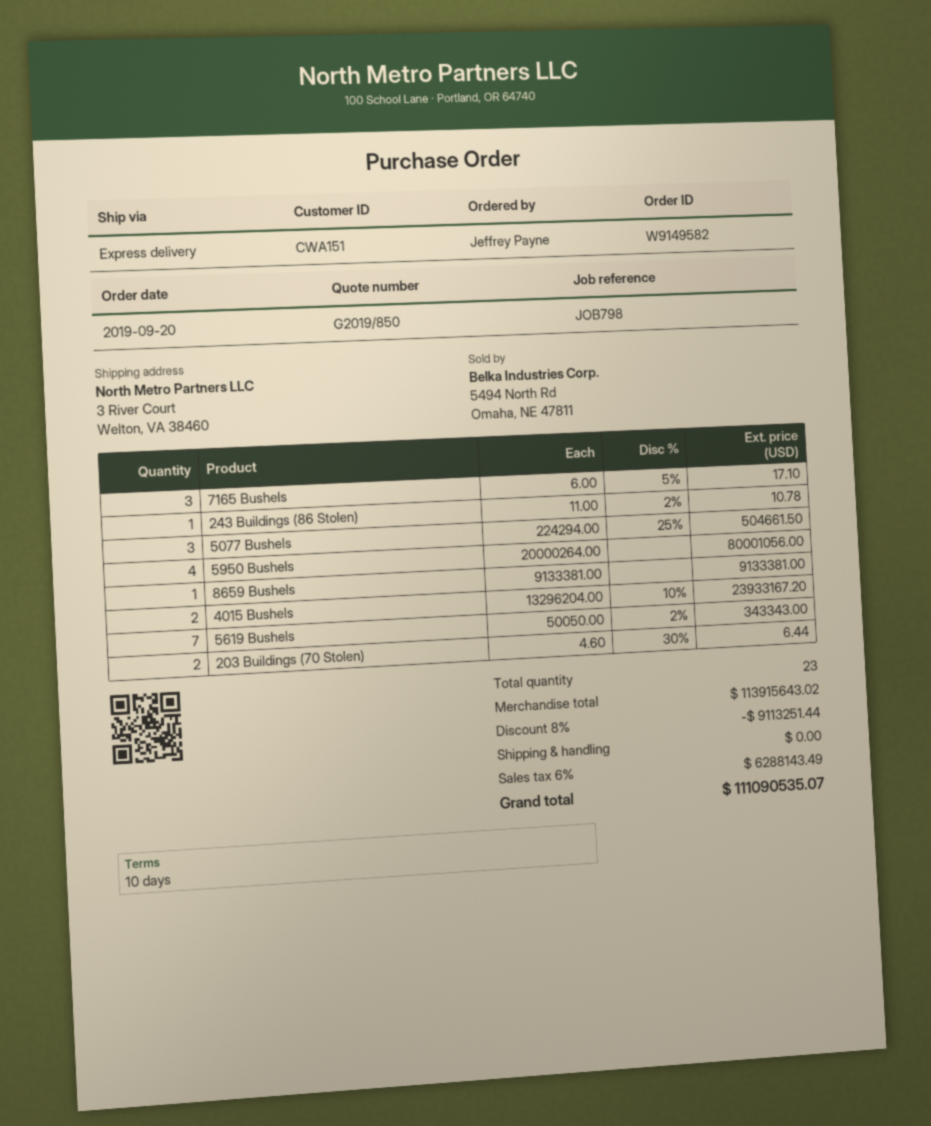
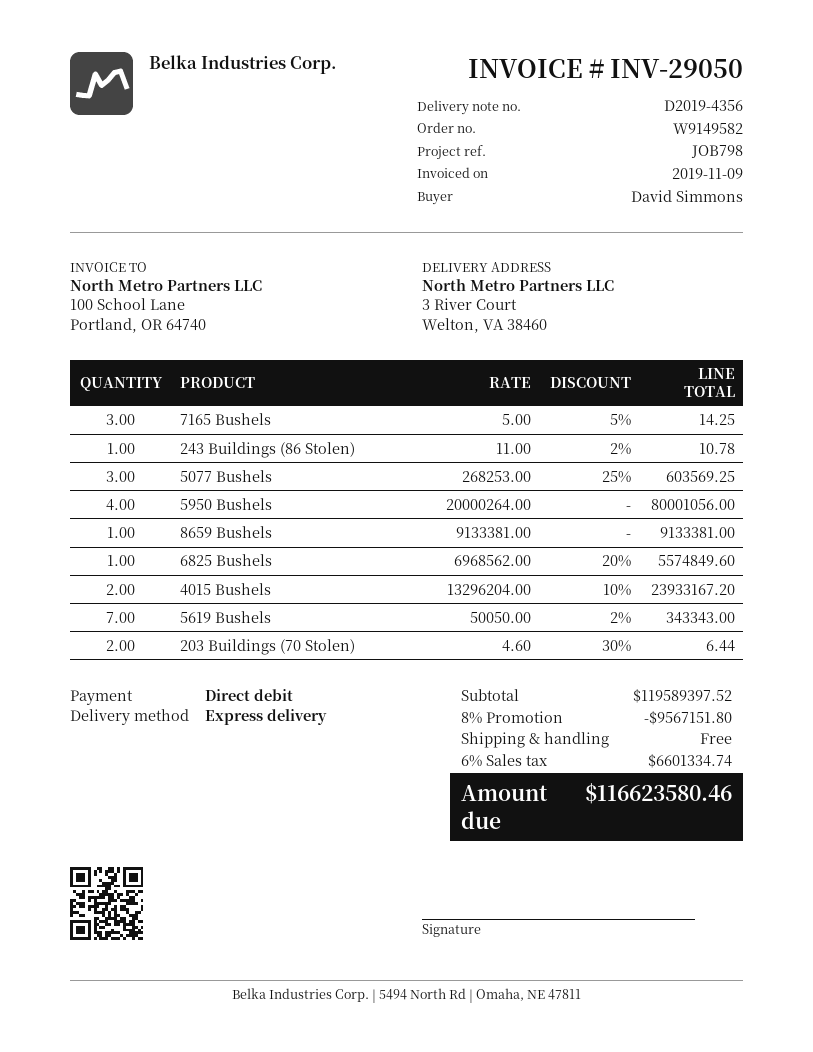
ordered by: Jeffrey Payne -> David Simmons
7165 Bushels: 3 x 6.00 - 5% = 17.10 -> 3 x 5.00 - 5% = 14.25
5077 Bushels: 3 x 224294.00 - 25% = 504661.50 -> 3 x 268253.00 - 25% = 603569.25
6825 Bushels: none -> 1 x 6968562.00 - 20% = 5574849.60
subtotal: 113915643.02 -> 119589397.52
discount: 8% = 9113251.44 -> 8% = 9567151.80
tax: 6% = 6288143.49 -> 6% = 6601334.74
total: 111090535.07 -> 116623580.46

